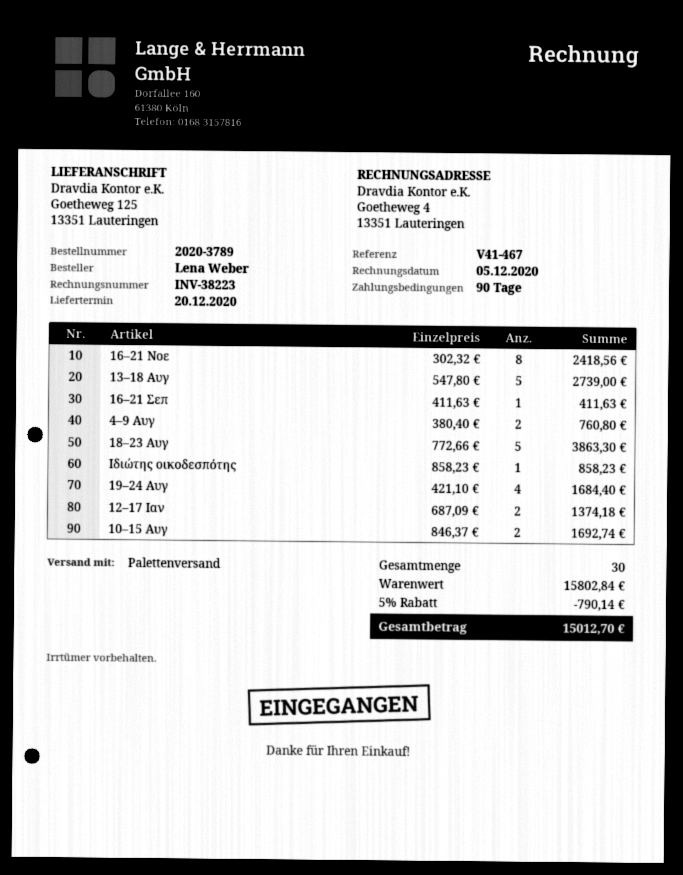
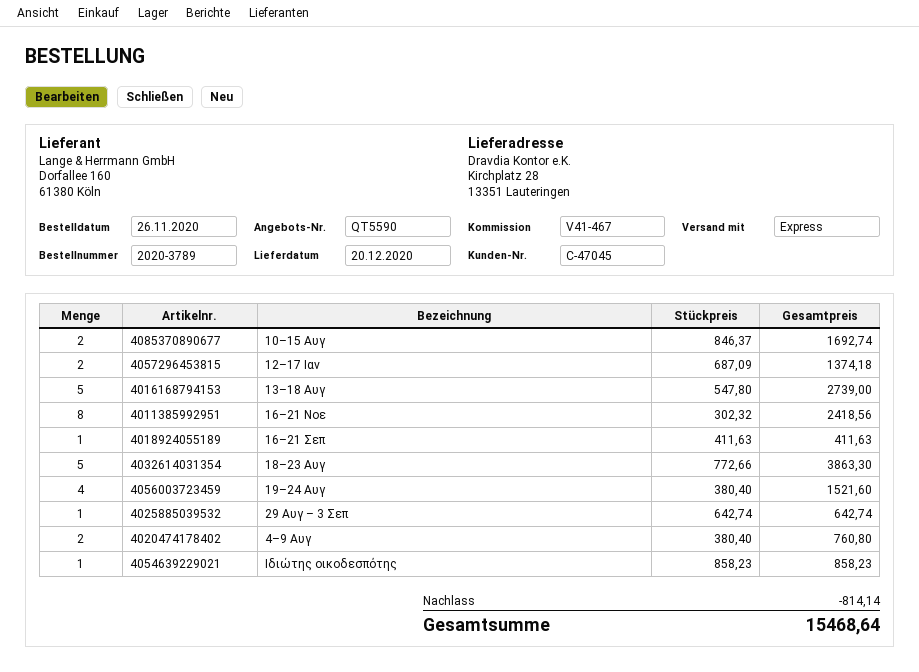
shipping method: pallet freight -> express
ship to: Goetheweg 125, 13351 Lauteringen -> Kirchplatz 28, 13351 Lauteringen
19–24 Αυγ: 4 x 421.10 = 1684.40 -> 4 x 380.40 = 1521.60
29 Αυγ – 3 Σεπ: none -> 1 x 642.74 = 642.74
discount: 790.14 -> 814.14
total: 15012.70 -> 15468.64

